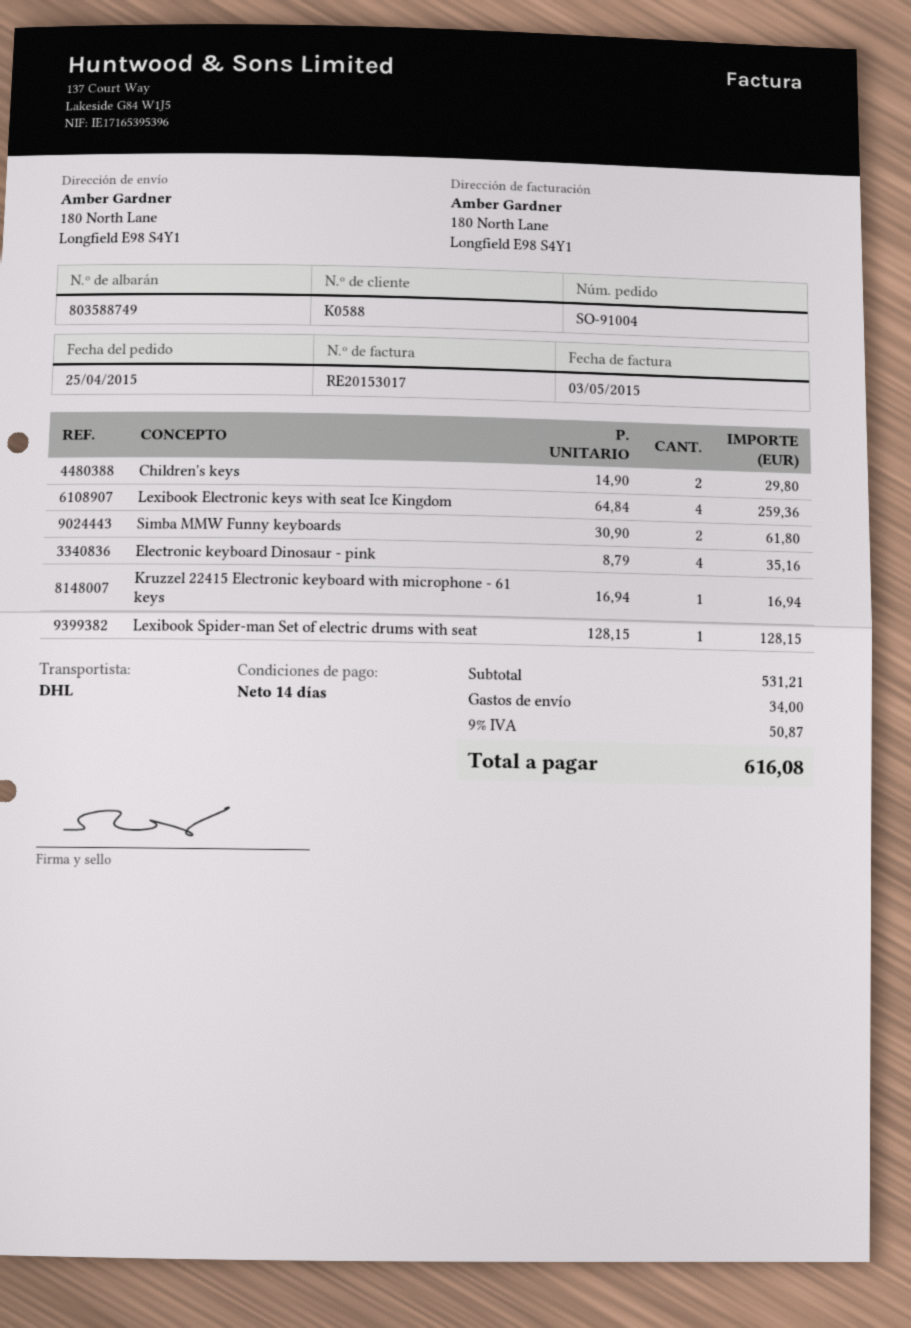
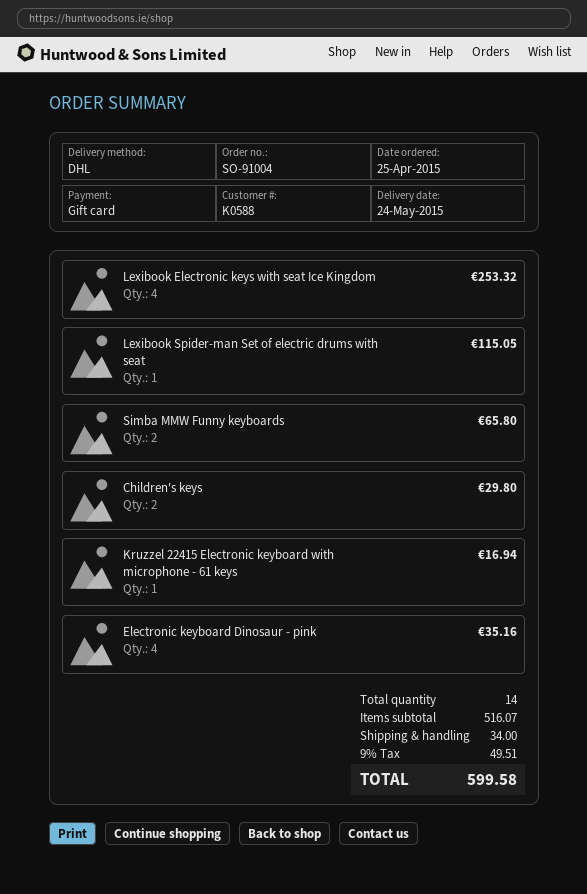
Lexibook Electronic keys with seat Ice Kingdom: 4 for 259.36 -> 4 for 253.32
Simba MMW Funny keyboards: 2 for 61.80 -> 2 for 65.80
Lexibook Spider-man Set of electric drums with seat: 1 for 128.15 -> 1 for 115.05
subtotal: 531.21 -> 516.07
tax: 9% = 50.87 -> 9% = 49.51
total: 616.08 -> 599.58

